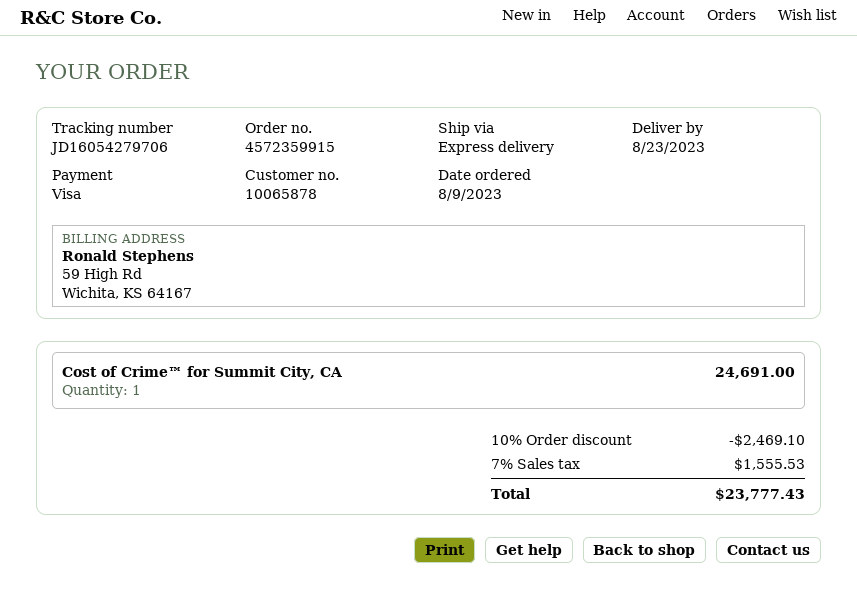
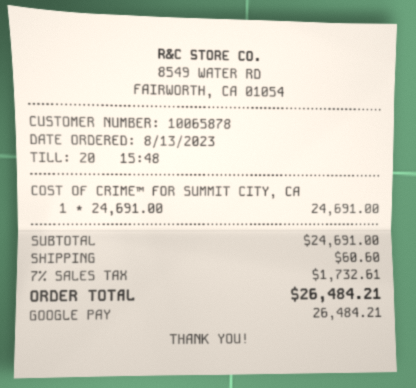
order date: 2023-08-09 -> 2023-08-13
payment method: Visa -> Google Pay
discount: 10% = 2469.10 -> none
shipping: none -> 60.60
tax: 7% = 1555.53 -> 7% = 1732.61
total: 23777.43 -> 26484.21

